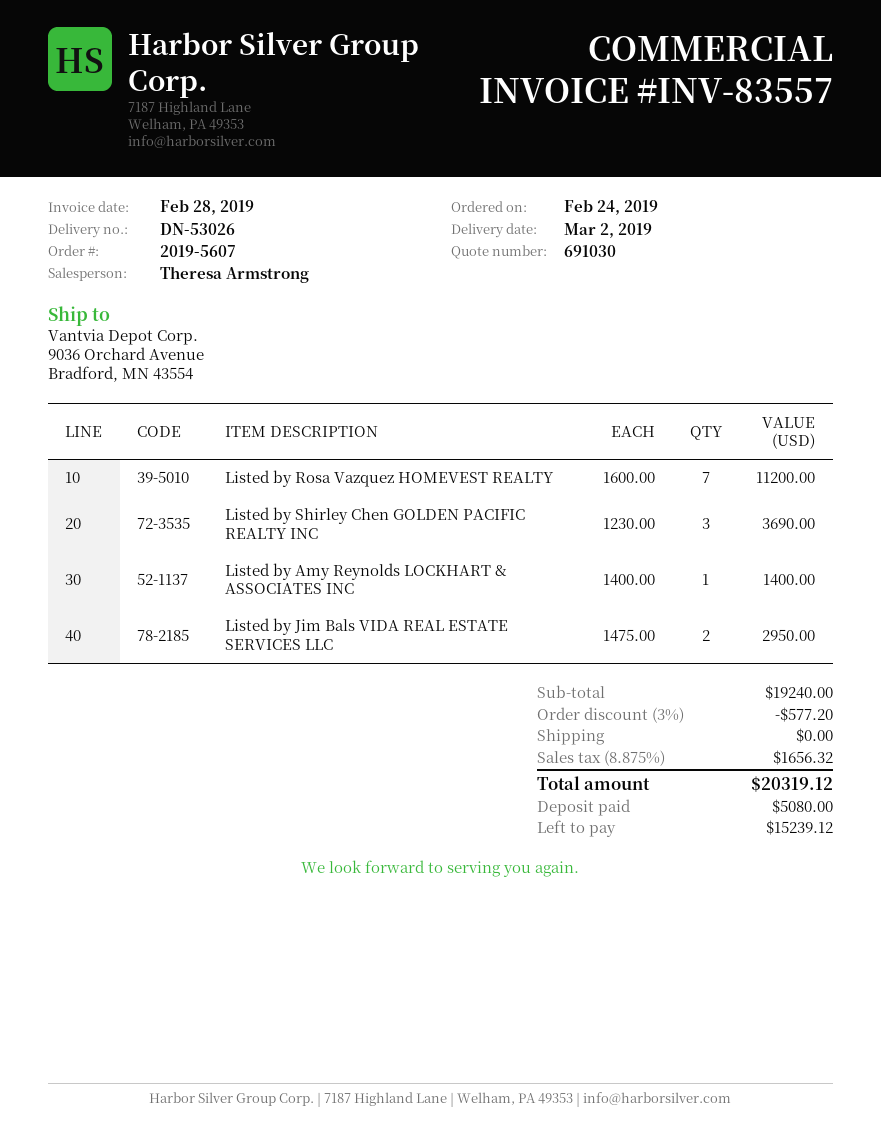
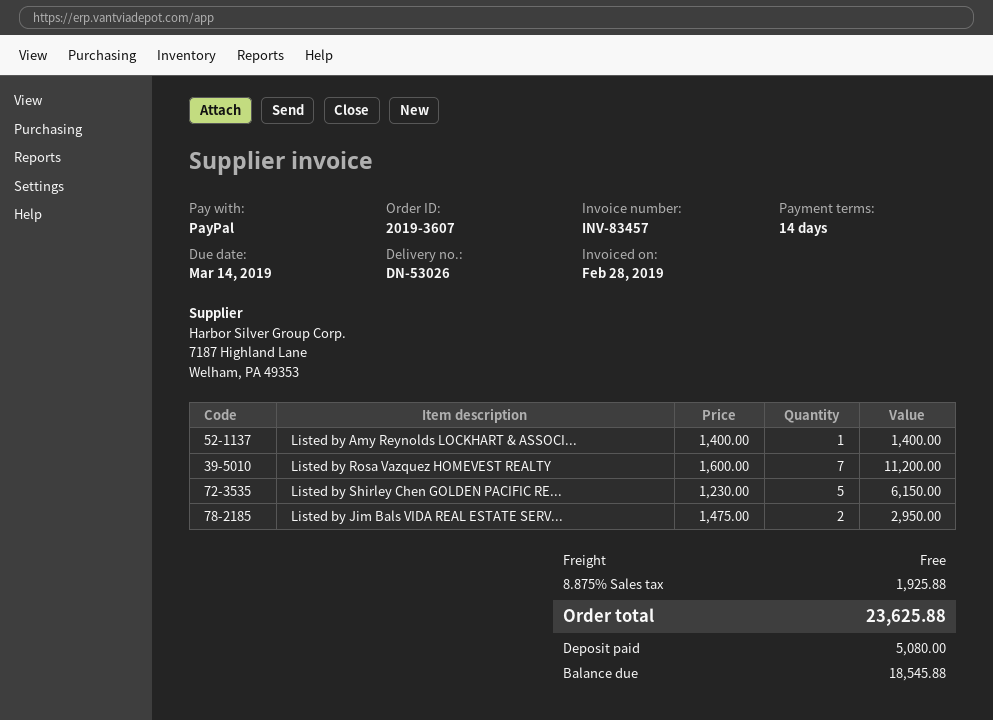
order number: 2019-5607 -> 2019-3607
invoice number: INV-83557 -> INV-83457
Listed by Shirley Chen GOLDEN PACIFIC REALTY INC: 3 x 1230.00 = 3690.00 -> 5 x 1230.00 = 6150.00
discount: 3% = 577.20 -> none
tax: 8.875% = 1656.32 -> 8.875% = 1925.88
total: 20319.12 -> 23625.88
balance: 15239.12 -> 18545.88

